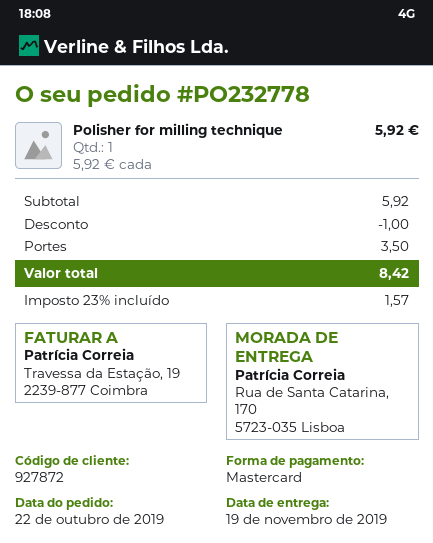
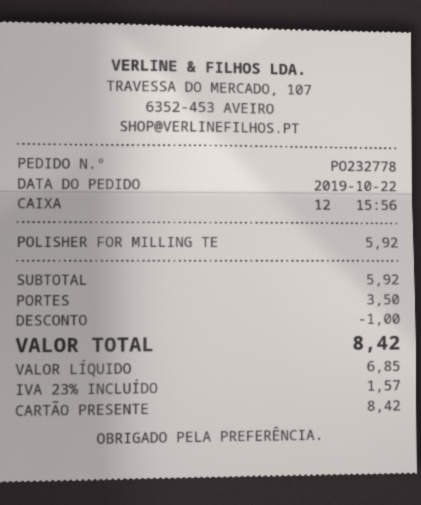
payment method: Mastercard -> gift card

